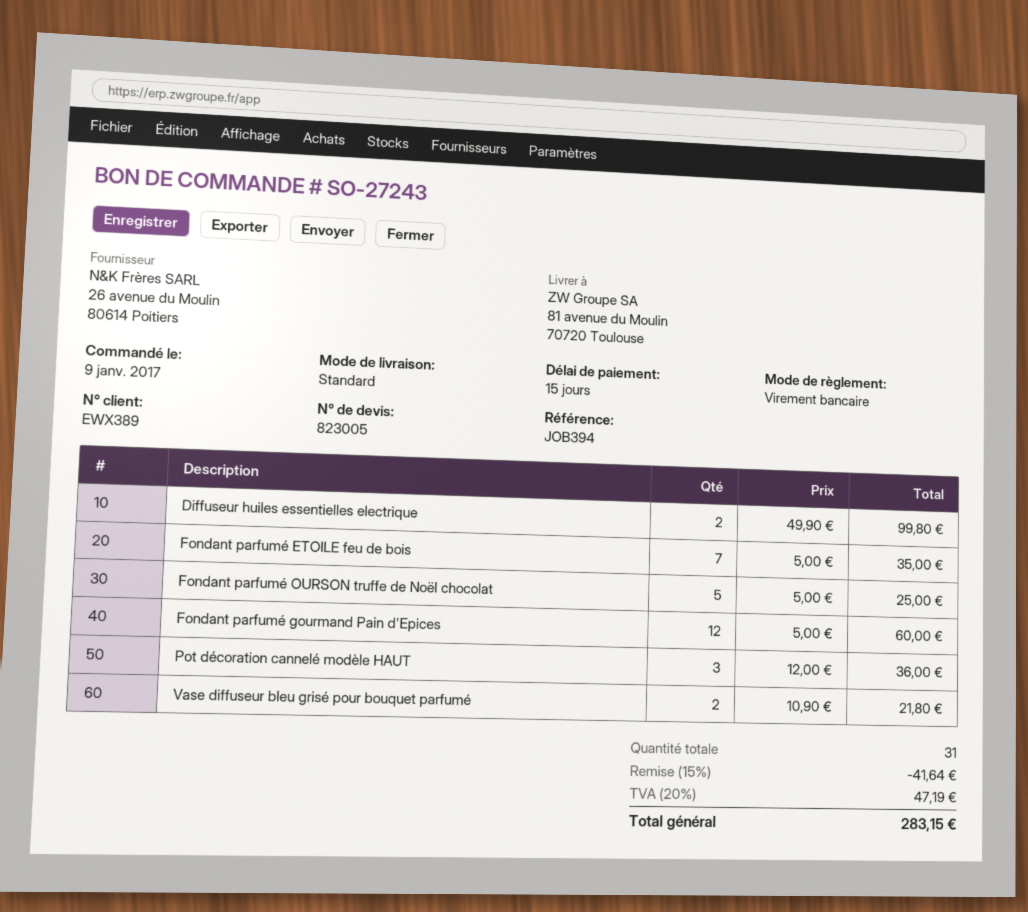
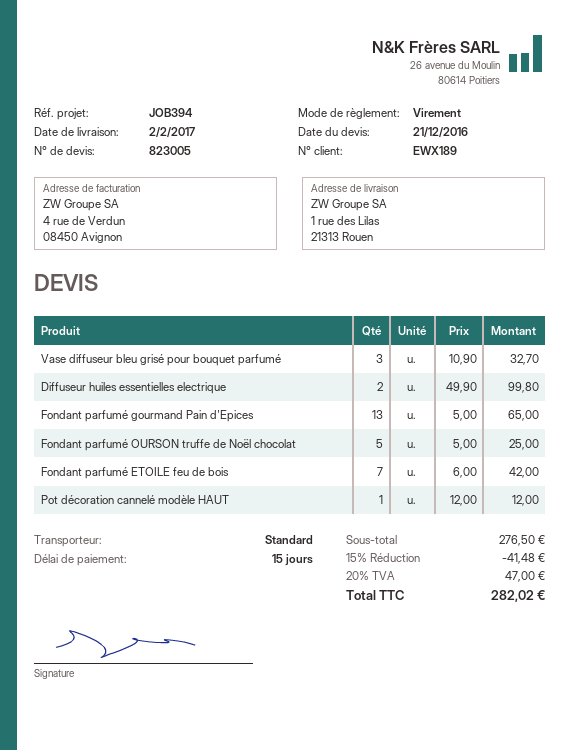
customer number: EWX389 -> EWX189
ship to: 81 avenue du Moulin, 70720 Toulouse -> 1 rue des Lilas, 21313 Rouen
Fondant parfumé ETOILE feu de bois: 7 x 5.00 = 35.00 -> 7 x 6.00 = 42.00
Fondant parfumé gourmand Pain d'Epices: 12 x 5.00 = 60.00 -> 13 x 5.00 = 65.00
Pot décoration cannelé modèle HAUT: 3 x 12.00 = 36.00 -> 1 x 12.00 = 12.00
Vase diffuseur bleu grisé pour bouquet parfumé: 2 x 10.90 = 21.80 -> 3 x 10.90 = 32.70
discount: 15% = 41.64 -> 15% = 41.48
tax: 20% = 47.19 -> 20% = 47.00
total: 283.15 -> 282.02

